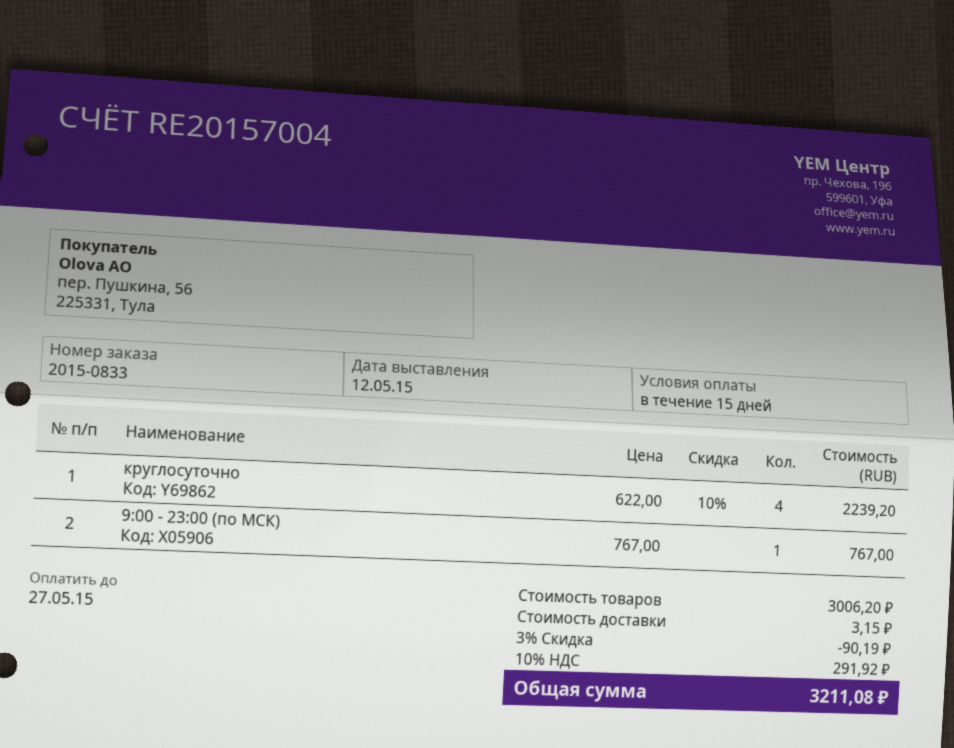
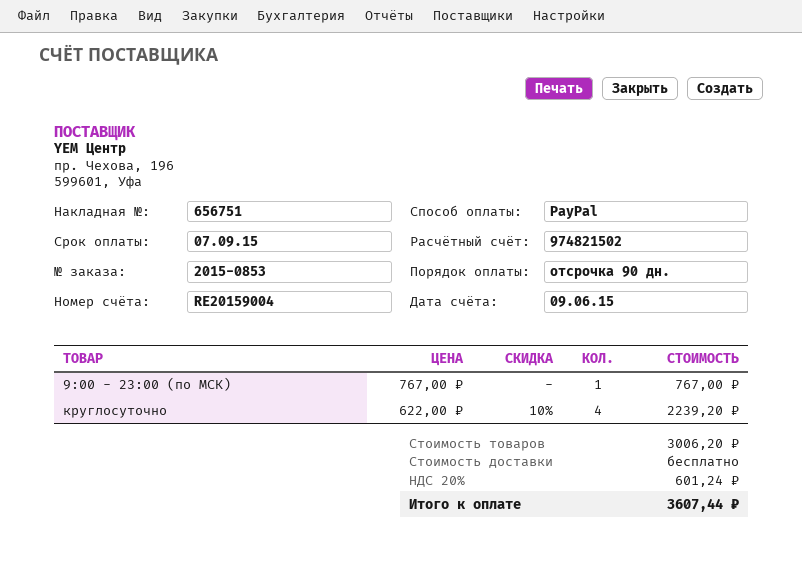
order number: 2015-0833 -> 2015-0853
invoice number: RE20157004 -> RE20159004
invoice date: 2015-05-12 -> 2015-06-09
payment terms: 15 days -> 90 days
due date: 2015-05-27 -> 2015-09-07
discount: 3% = 90.19 -> none
shipping: 3.15 -> 0.00
tax: 10% = 291.92 -> 20% = 601.24
total: 3211.08 -> 3607.44

